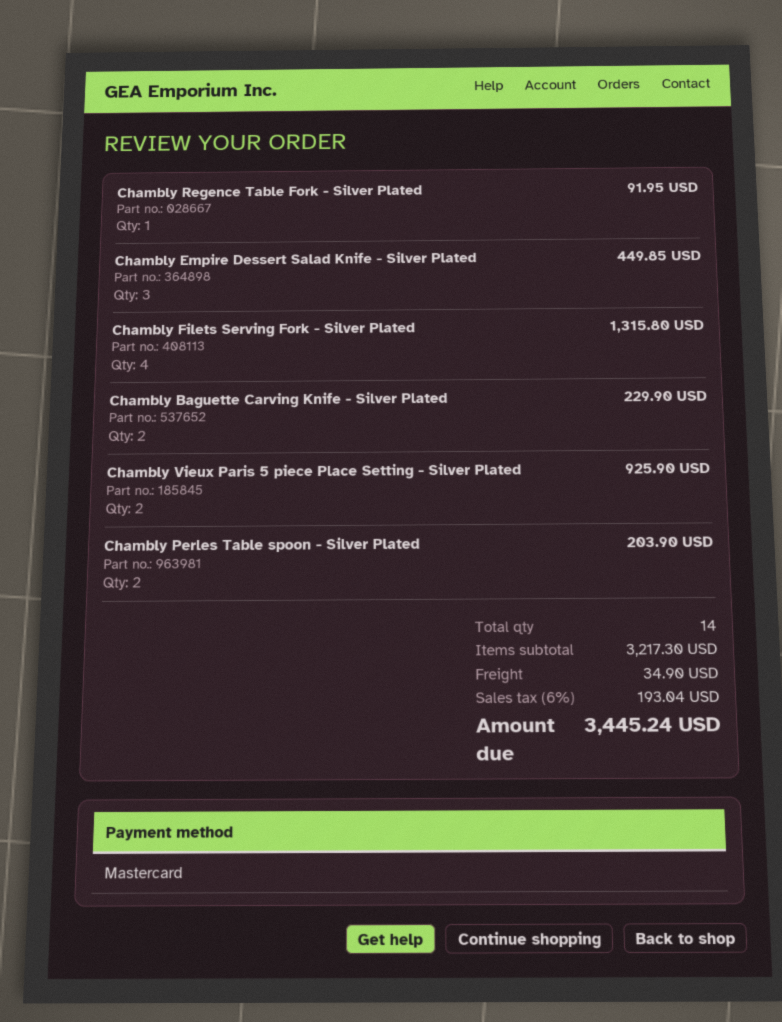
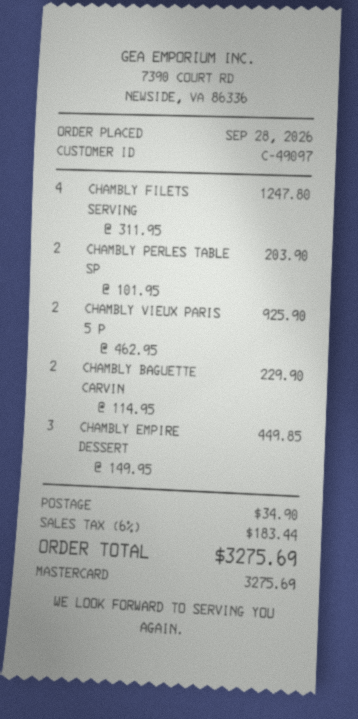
Chambly Regence Table Fork - Silver Plated: 1 for 91.95 -> none
Chambly Filets Serving Fork - Silver Plated: 4 for 1315.80 -> 4 for 1247.80
tax: 6% = 193.04 -> 6% = 183.44
total: 3445.24 -> 3275.69

